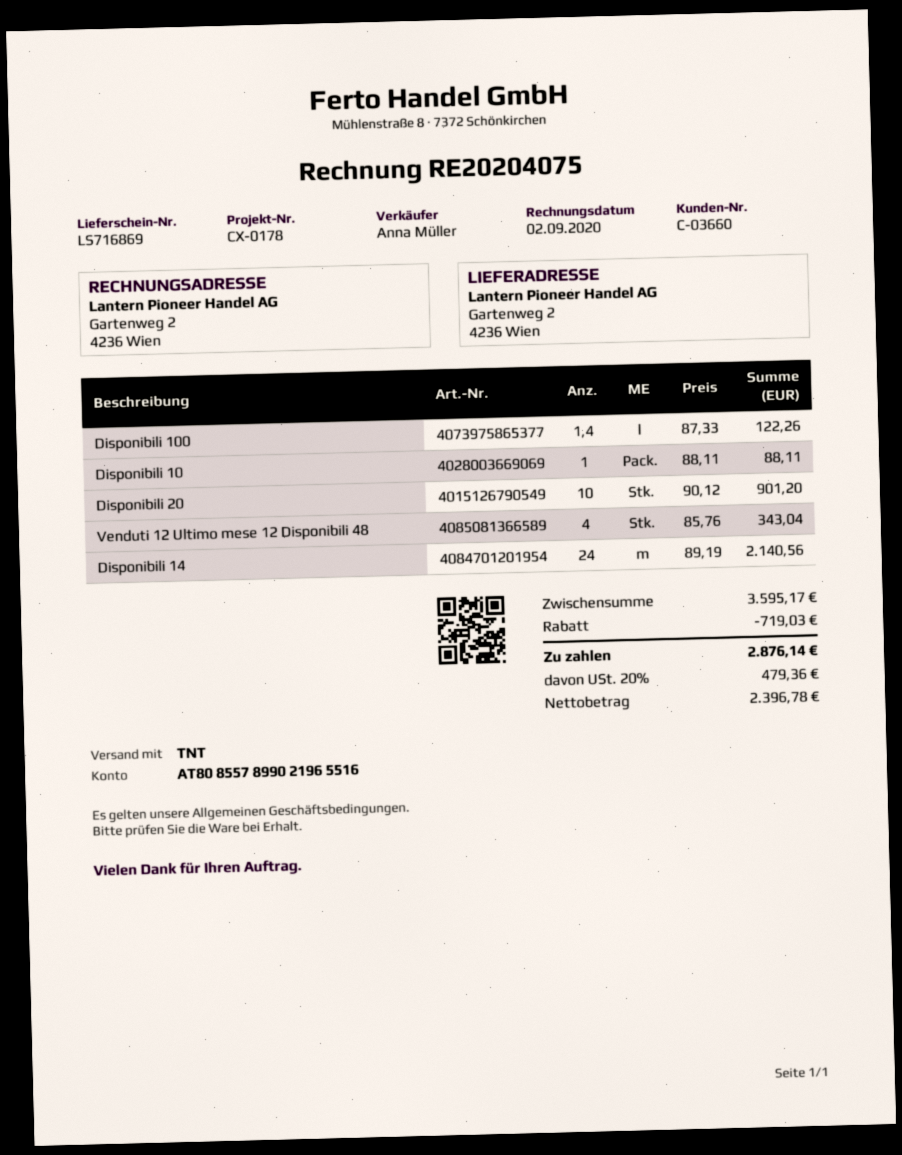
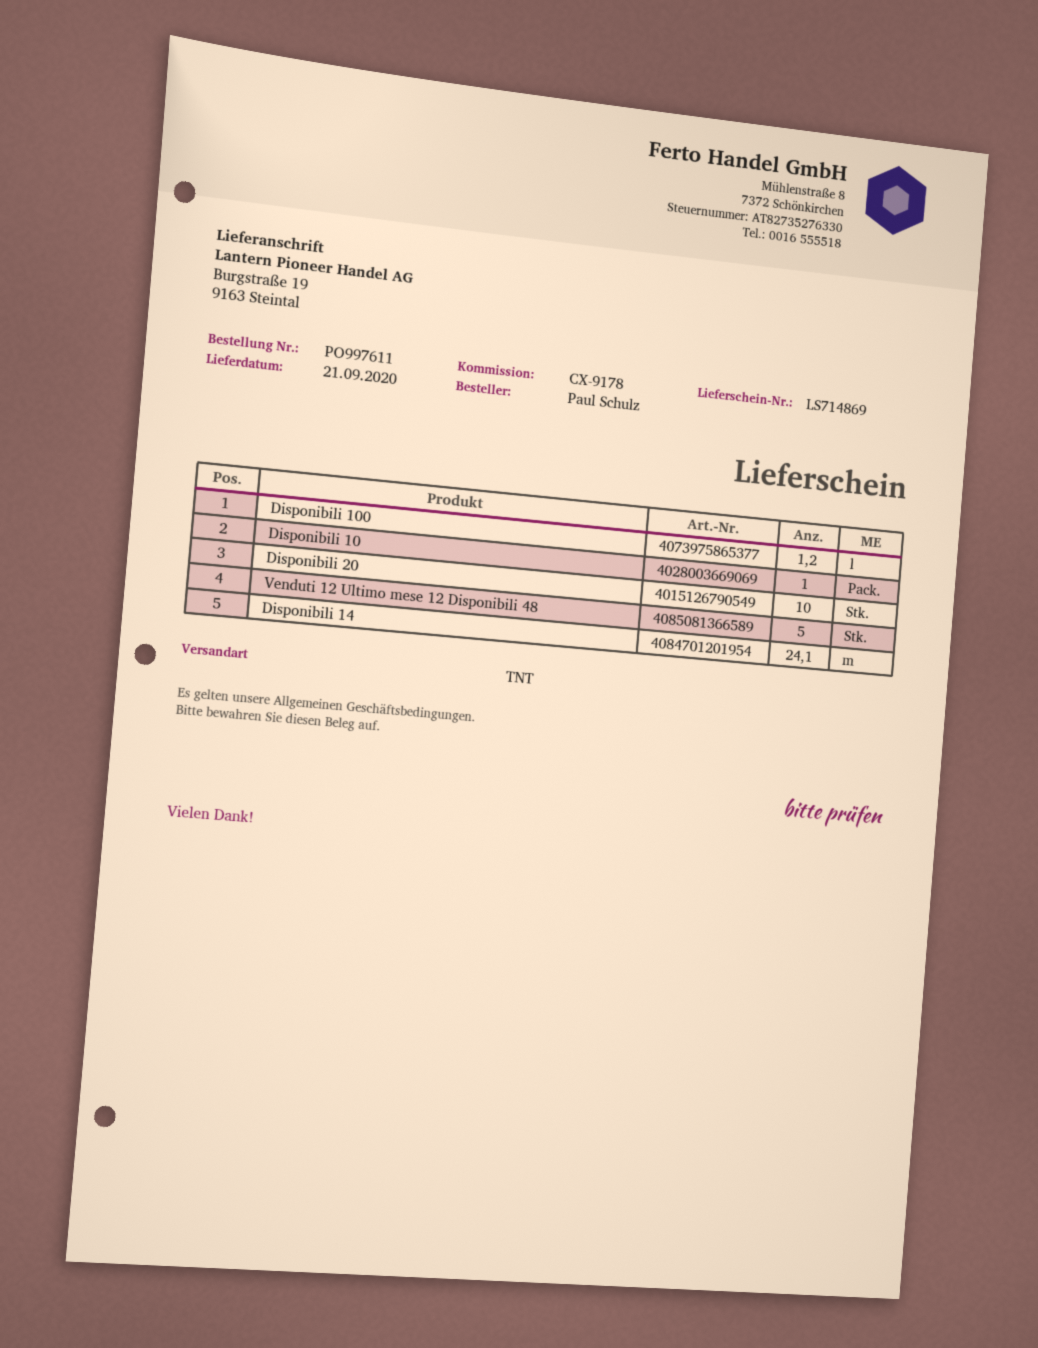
delivery note number: LS716869 -> LS714869
reference: CX-0178 -> CX-9178
ship to: Gartenweg 2, 4236 Wien -> Burgstraße 19, 9163 Steintal
Disponibili 100: 1.4 -> 1.2
Venduti 12 Ultimo mese 12 Disponibili 48: 4 -> 5
Disponibili 14: 24 -> 24.1

